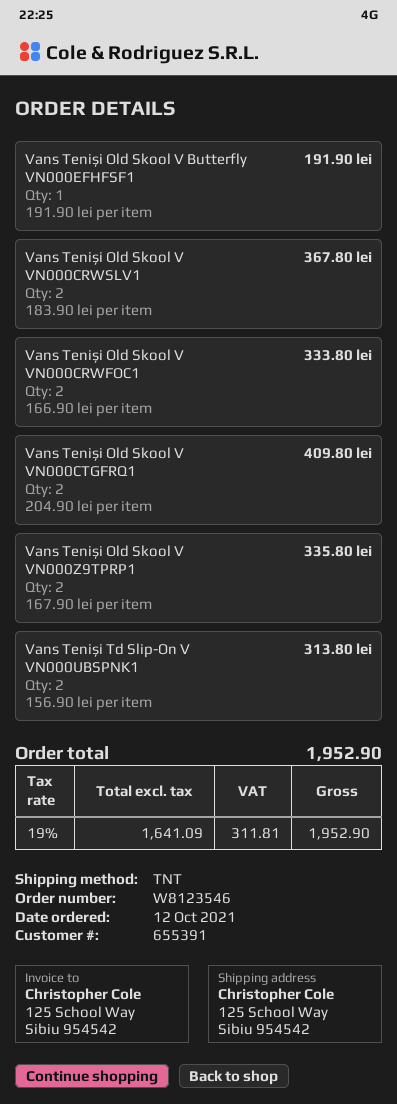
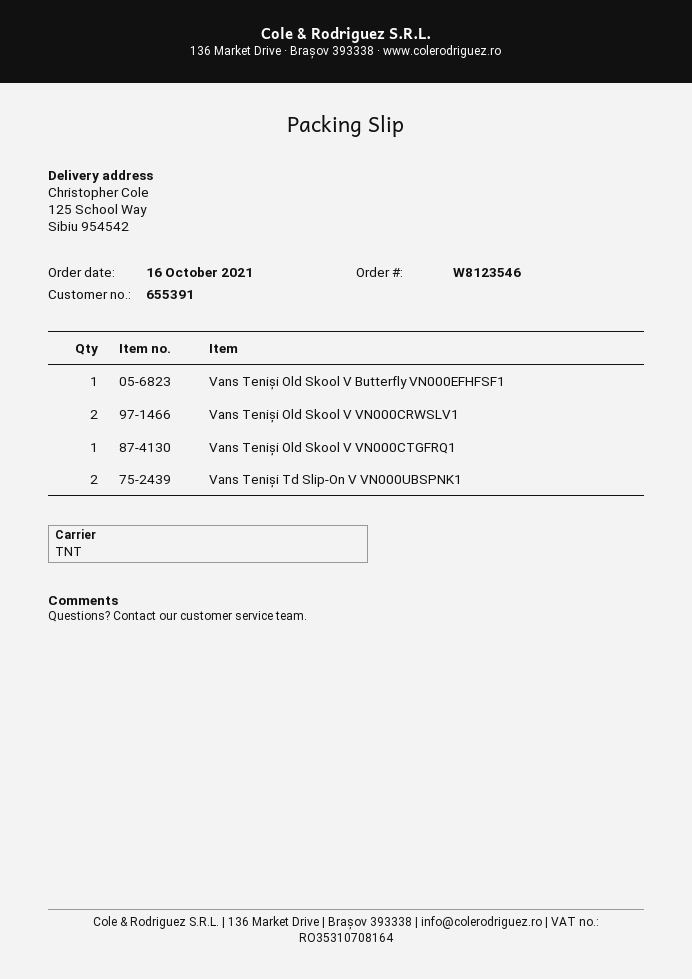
order date: 2021-10-12 -> 2021-10-16
Vans Teniși Old Skool V VN000CRWFOC1: 2 -> none
Vans Teniși Old Skool V VN000CTGFRQ1: 2 -> 1
Vans Teniși Old Skool V VN000Z9TPRP1: 2 -> none

